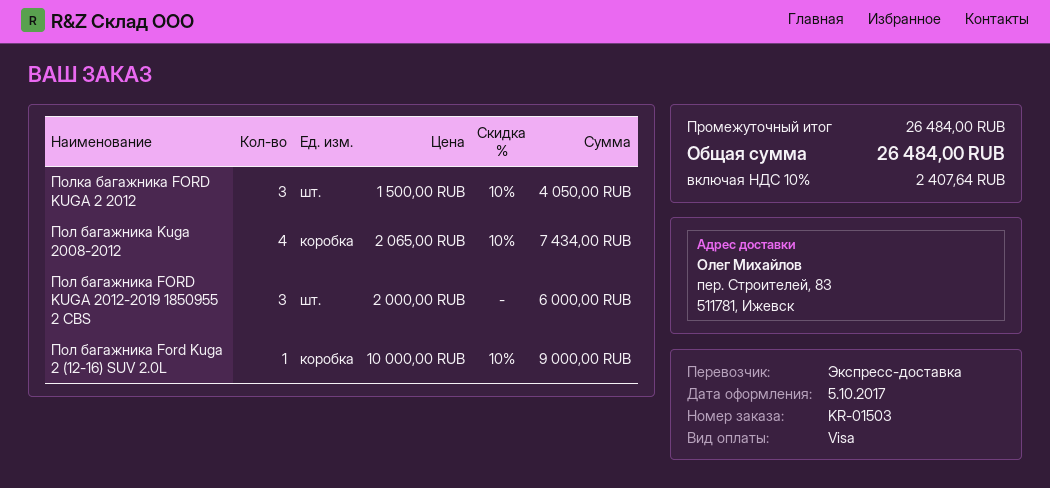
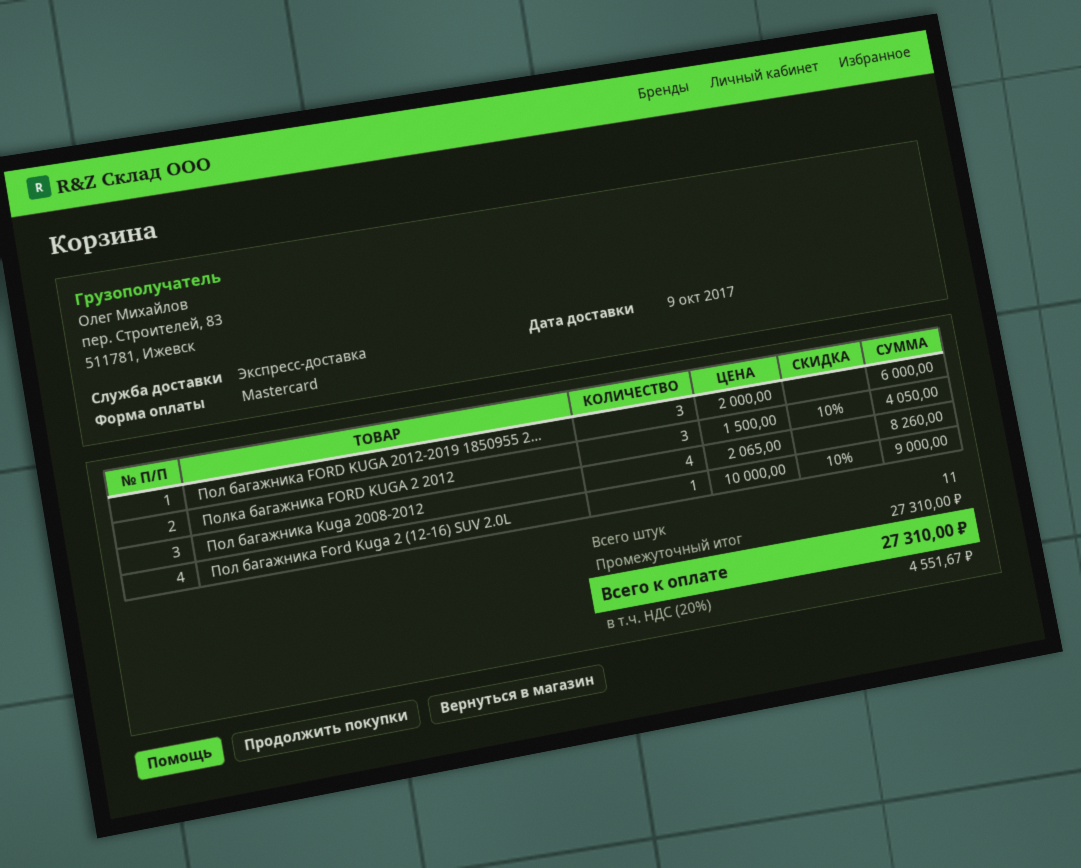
payment method: Visa -> Mastercard
Пол багажника Kuga 2008-2012: 4 x 2065.00 - 10% = 7434.00 -> 4 x 2065.00 = 8260.00
subtotal: 26484.00 -> 27310.00
tax: 10% = 2407.64 -> 20% = 4551.67
total: 26484.00 -> 27310.00

